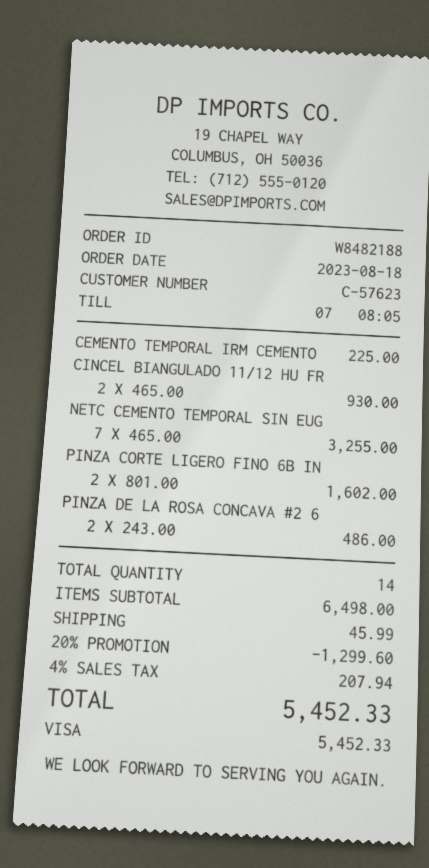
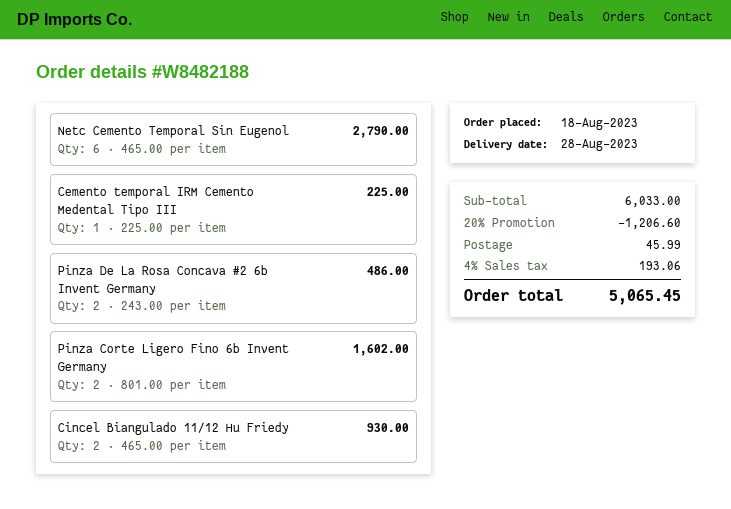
NETC CEMENTO TEMPORAL SIN EUG: 7 x 465.00 = 3255.00 -> 6 x 465.00 = 2790.00
subtotal: 6498.00 -> 6033.00
discount: 20% = 1299.60 -> 20% = 1206.60
tax: 4% = 207.94 -> 4% = 193.06
total: 5452.33 -> 5065.45

